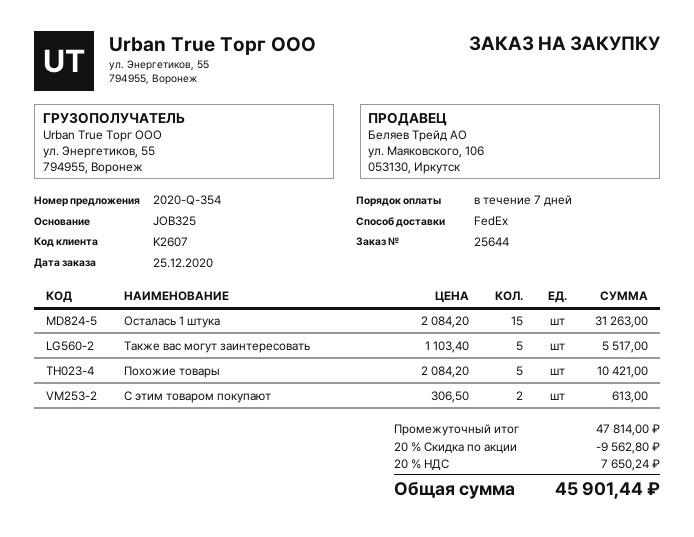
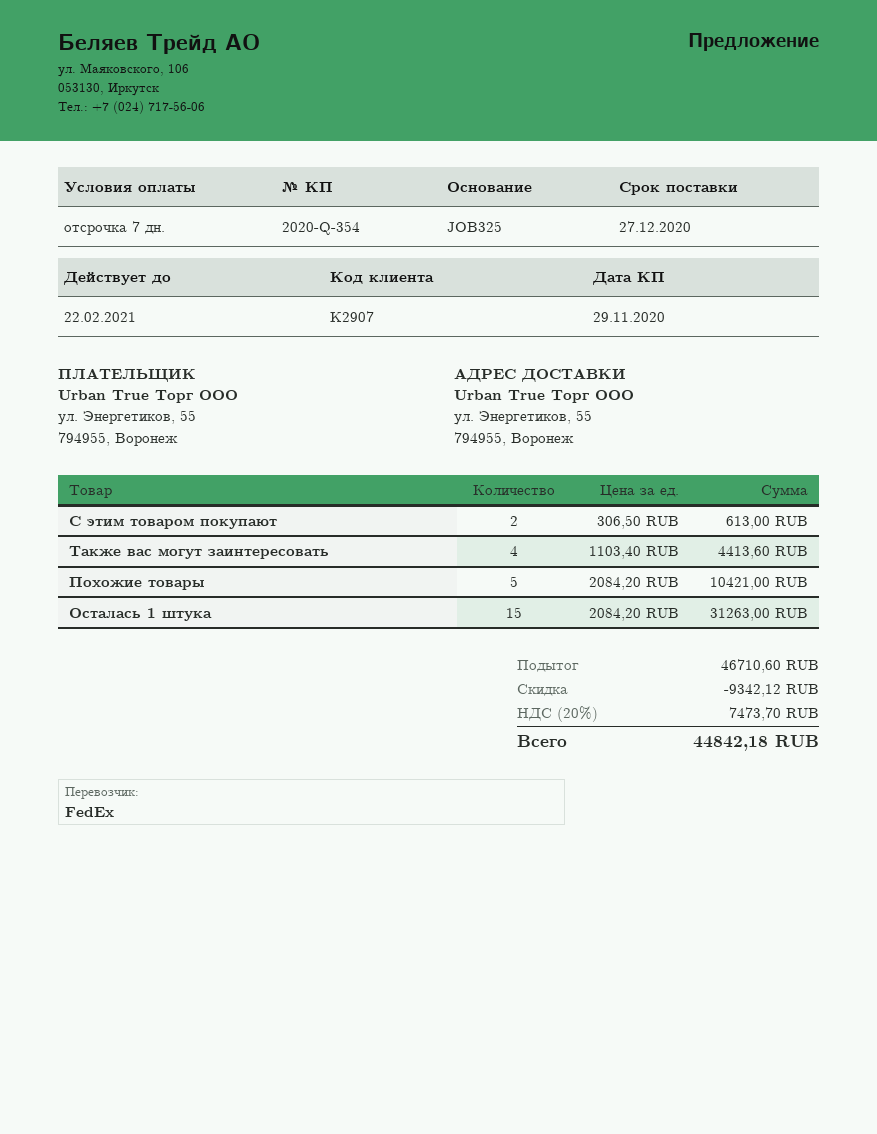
customer number: K2607 -> K2907
Также вас могут заинтересовать: 5 x 1103.40 = 5517.00 -> 4 x 1103.40 = 4413.60
subtotal: 47814.00 -> 46710.60
discount: 9562.80 -> 9342.12
tax: 20% = 7650.24 -> 20% = 7473.70
total: 45901.44 -> 44842.18

